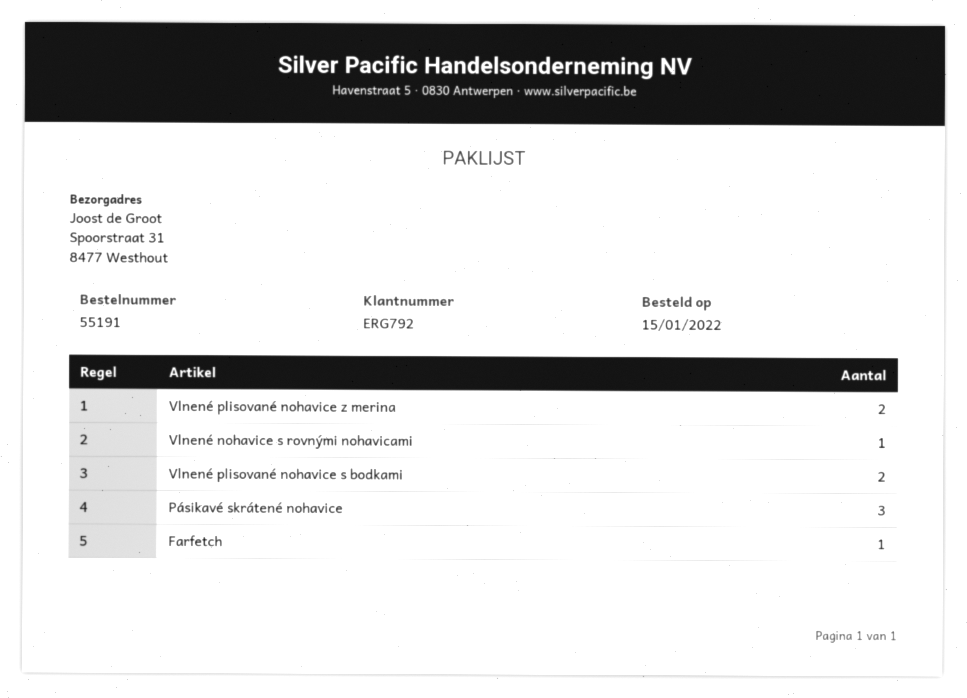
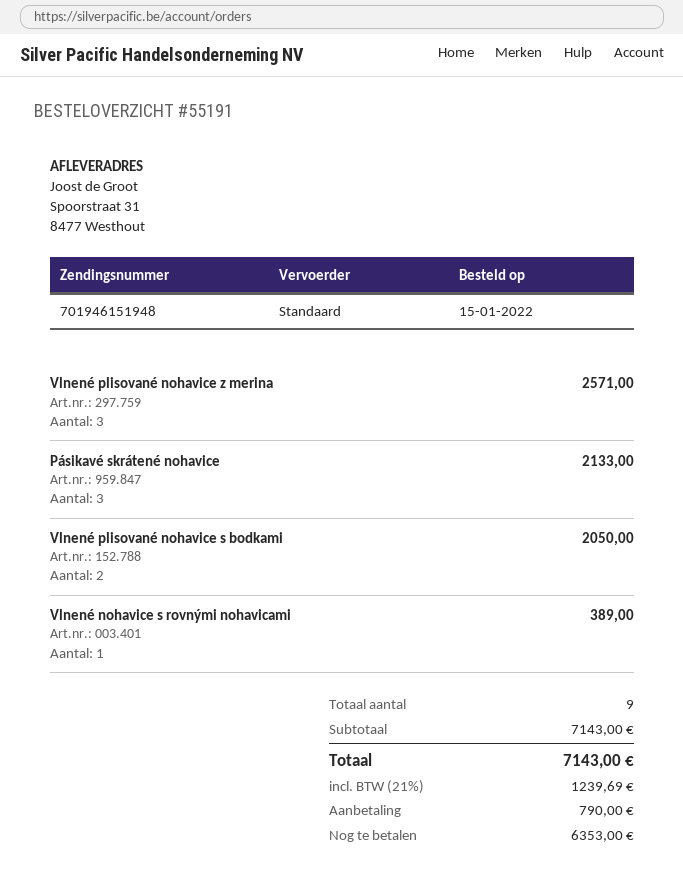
Vlnené plisované nohavice z merina: 2 -> 3
Farfetch: 1 -> none

